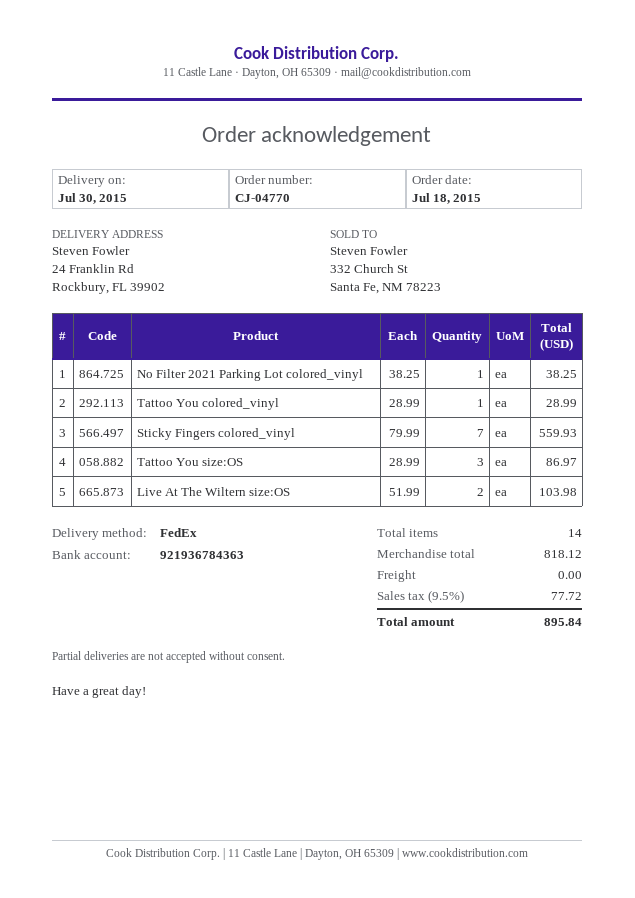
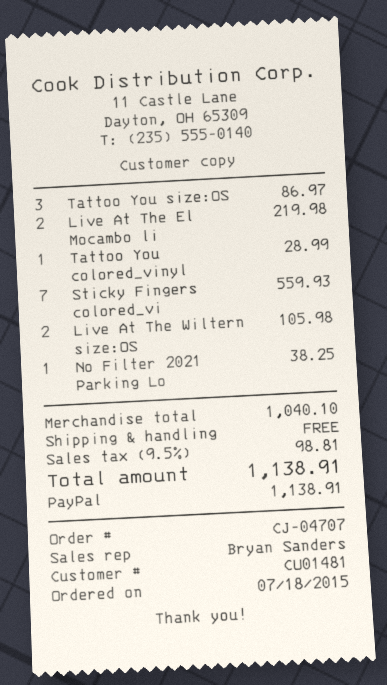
order number: CJ-04770 -> CJ-04707
Live At The Wiltern size:OS: 2 for 103.98 -> 2 for 105.98
Live At The El Mocambo li: none -> 2 for 219.98
subtotal: 818.12 -> 1040.10
tax: 9.5% = 77.72 -> 9.5% = 98.81
total: 895.84 -> 1138.91

